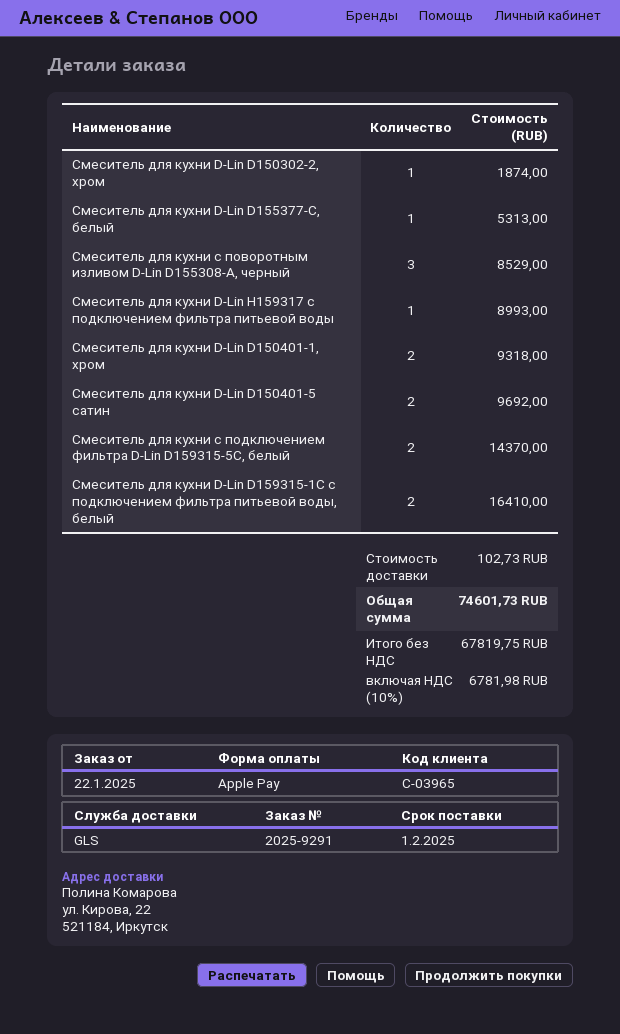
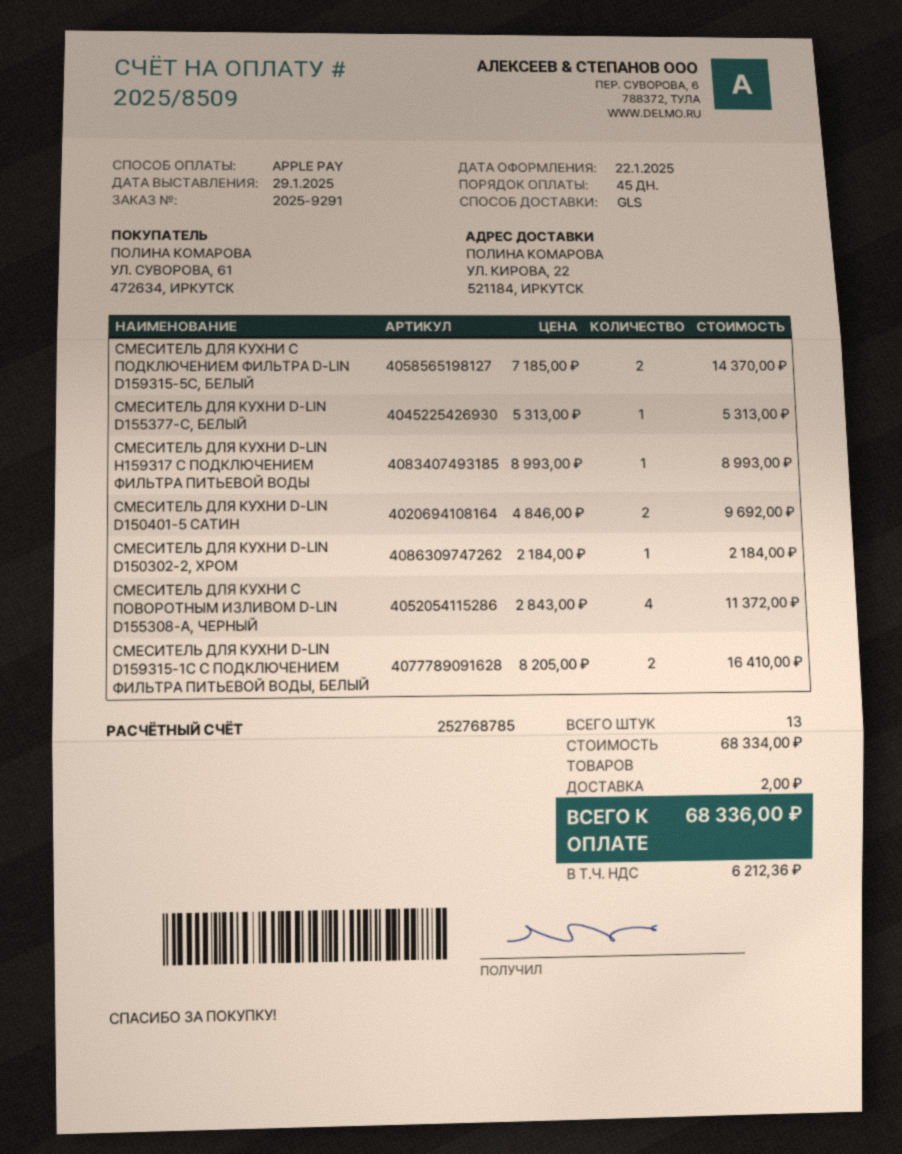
Смеситель для кухни D-Lin D150302-2, хром: 1 for 1874.00 -> 1 for 2184.00
Смеситель для кухни с поворотным изливом D-Lin D155308-A, черный: 3 for 8529.00 -> 4 for 11372.00
Смеситель для кухни D-Lin D150401-1, хром: 2 for 9318.00 -> none
shipping: 102.73 -> 2.00
tax: 6781.98 -> 6212.36
total: 74601.73 -> 68336.00

